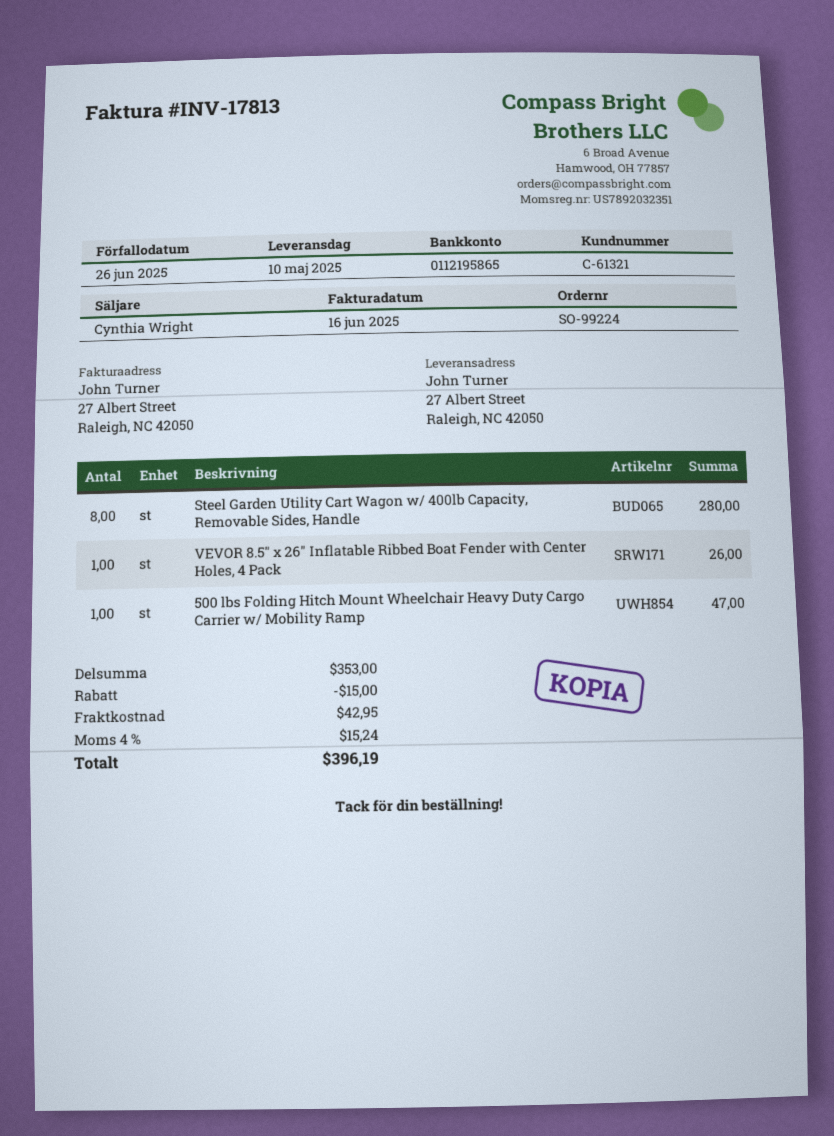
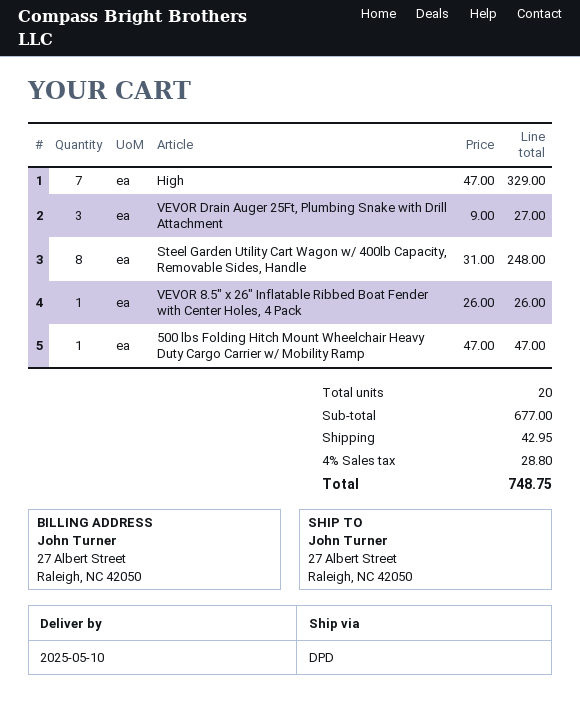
Steel Garden Utility Cart Wagon w/ 400lb Capacity, Removable Sides, Handle: 8 for 280.00 -> 8 for 248.00
High: none -> 7 for 329.00
VEVOR Drain Auger 25Ft, Plumbing Snake with Drill Attachment: none -> 3 for 27.00
subtotal: 353.00 -> 677.00
discount: 15.00 -> none
tax: 4% = 15.24 -> 4% = 28.80
total: 396.19 -> 748.75

